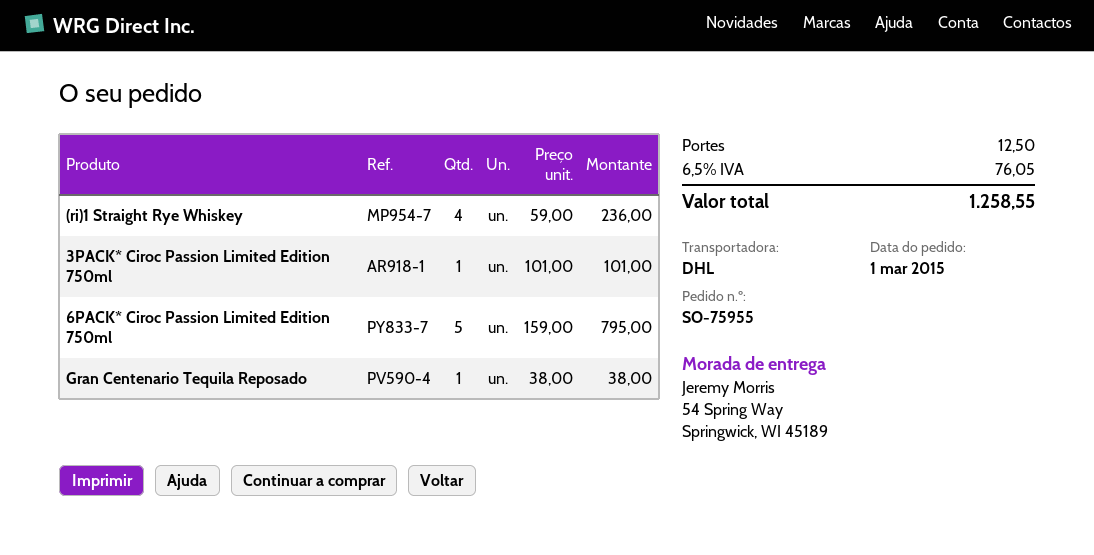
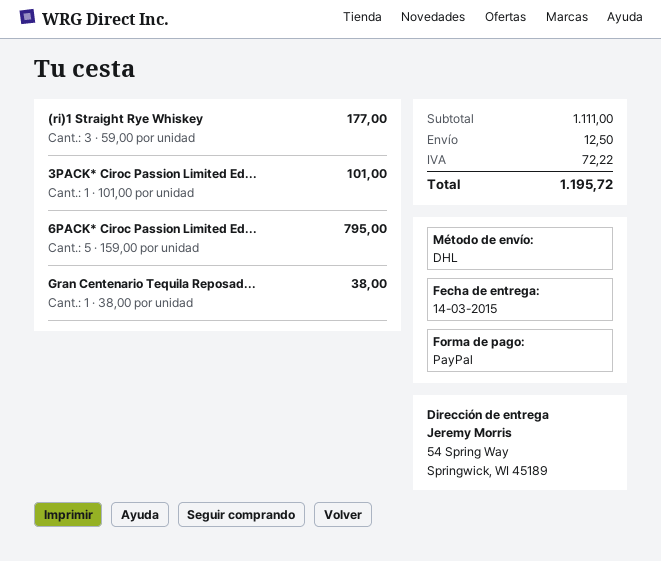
(ri)1 Straight Rye Whiskey: 4 x 59.00 = 236.00 -> 3 x 59.00 = 177.00
tax: 76.05 -> 72.22
total: 1258.55 -> 1195.72

